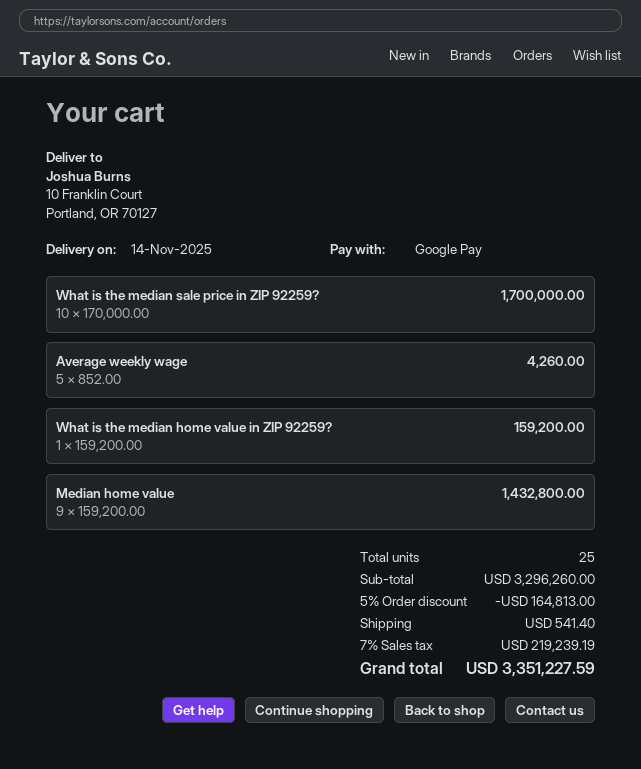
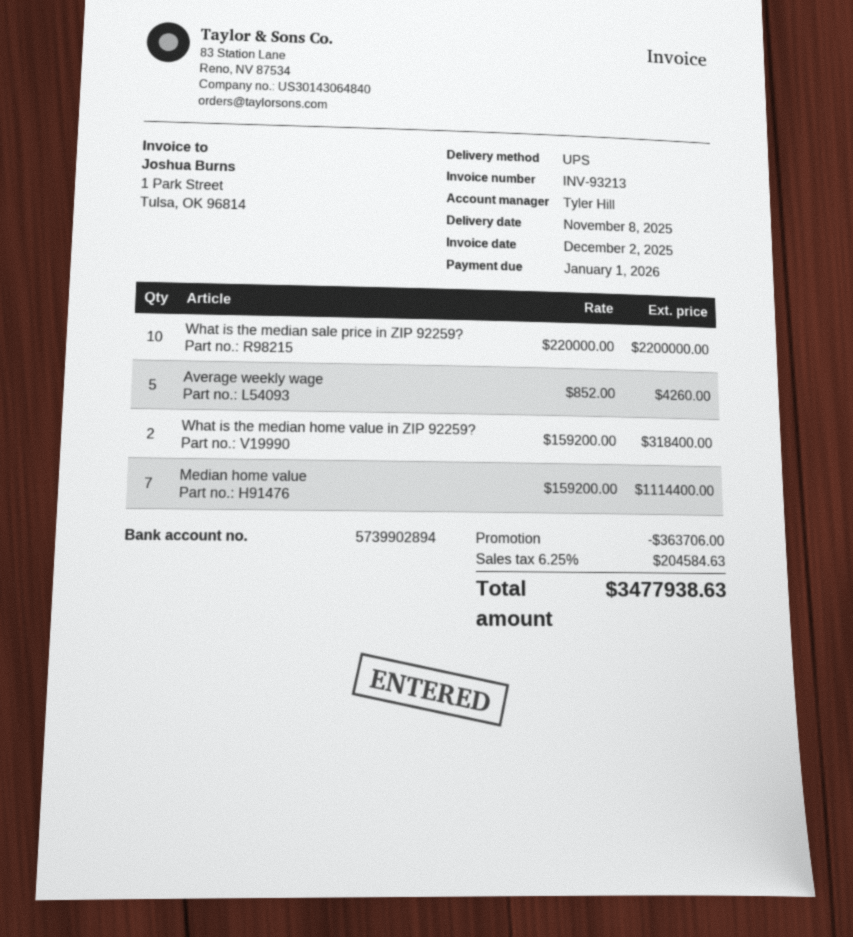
delivery date: 2025-11-14 -> 2025-11-08
What is the median sale price in ZIP 92259?: 10 x 170000.00 = 1700000.00 -> 10 x 220000.00 = 2200000.00
What is the median home value in ZIP 92259?: 1 x 159200.00 = 159200.00 -> 2 x 159200.00 = 318400.00
Median home value: 9 x 159200.00 = 1432800.00 -> 7 x 159200.00 = 1114400.00
discount: 164813.00 -> 363706.00
shipping: 541.40 -> none
tax: 7% = 219239.19 -> 6.25% = 204584.63
total: 3351227.59 -> 3477938.63

